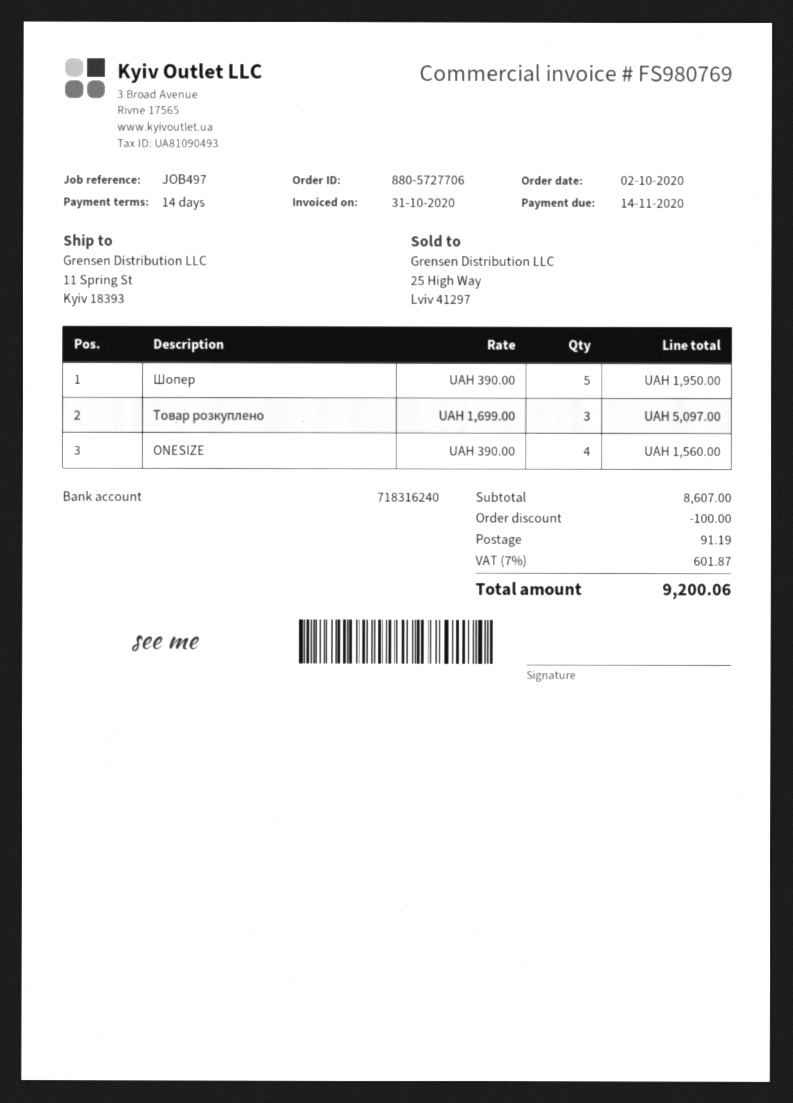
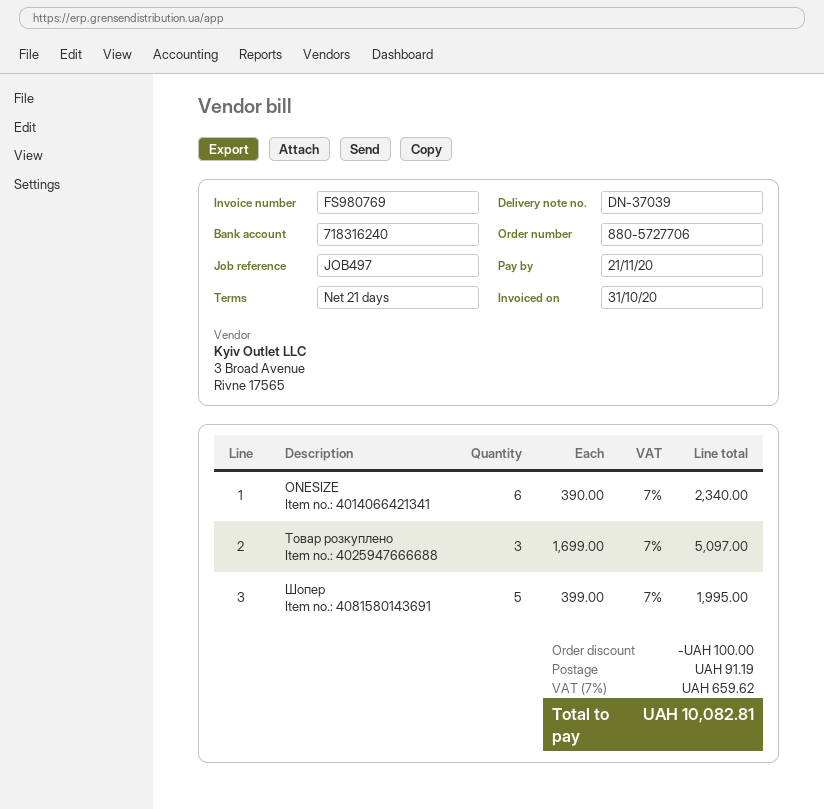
payment terms: 14 days -> 21 days
due date: 2020-11-14 -> 2020-11-21
Шопер: 5 x 390.00 = 1950.00 -> 5 x 399.00 = 1995.00
ONESIZE: 4 x 390.00 = 1560.00 -> 6 x 390.00 = 2340.00
tax: 7% = 601.87 -> 7% = 659.62
total: 9200.06 -> 10082.81

